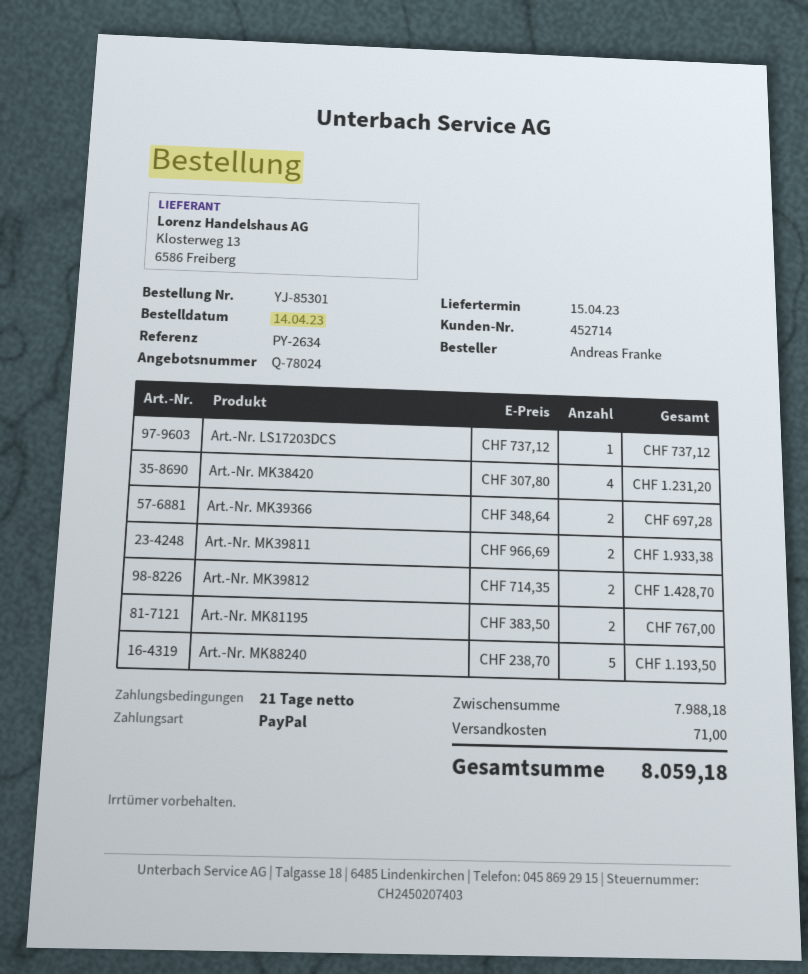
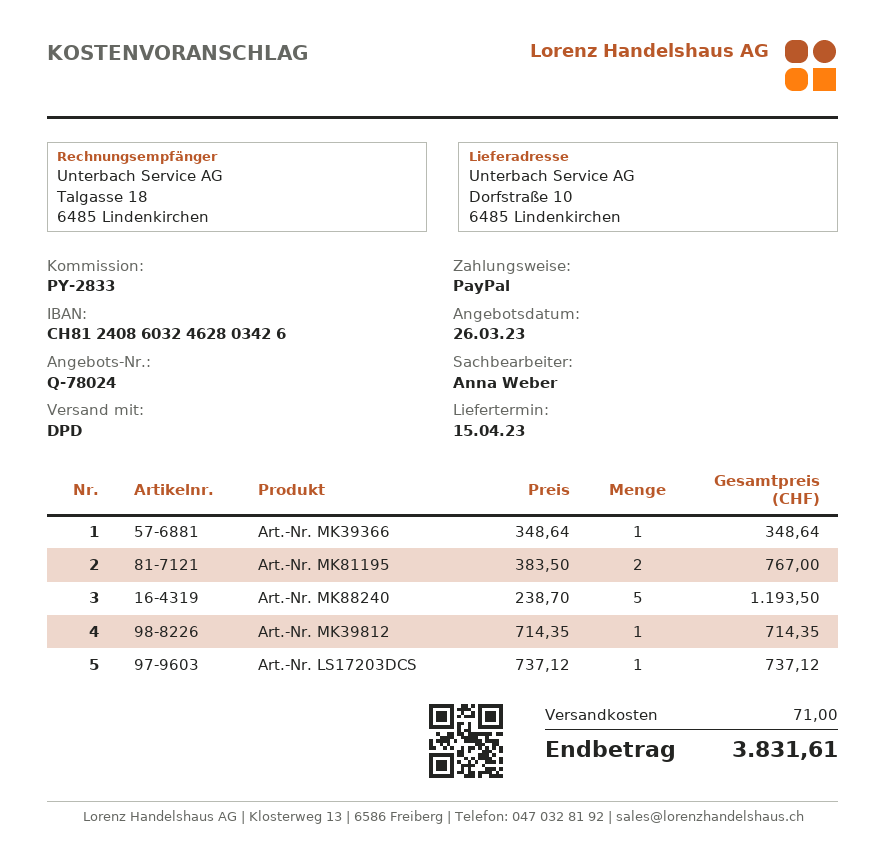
reference: PY-2634 -> PY-2833
Art.-Nr. MK38420: 4 x 307.80 = 1231.20 -> none
Art.-Nr. MK39366: 2 x 348.64 = 697.28 -> 1 x 348.64 = 348.64
Art.-Nr. MK39811: 2 x 966.69 = 1933.38 -> none
Art.-Nr. MK39812: 2 x 714.35 = 1428.70 -> 1 x 714.35 = 714.35
total: 8059.18 -> 3831.61

